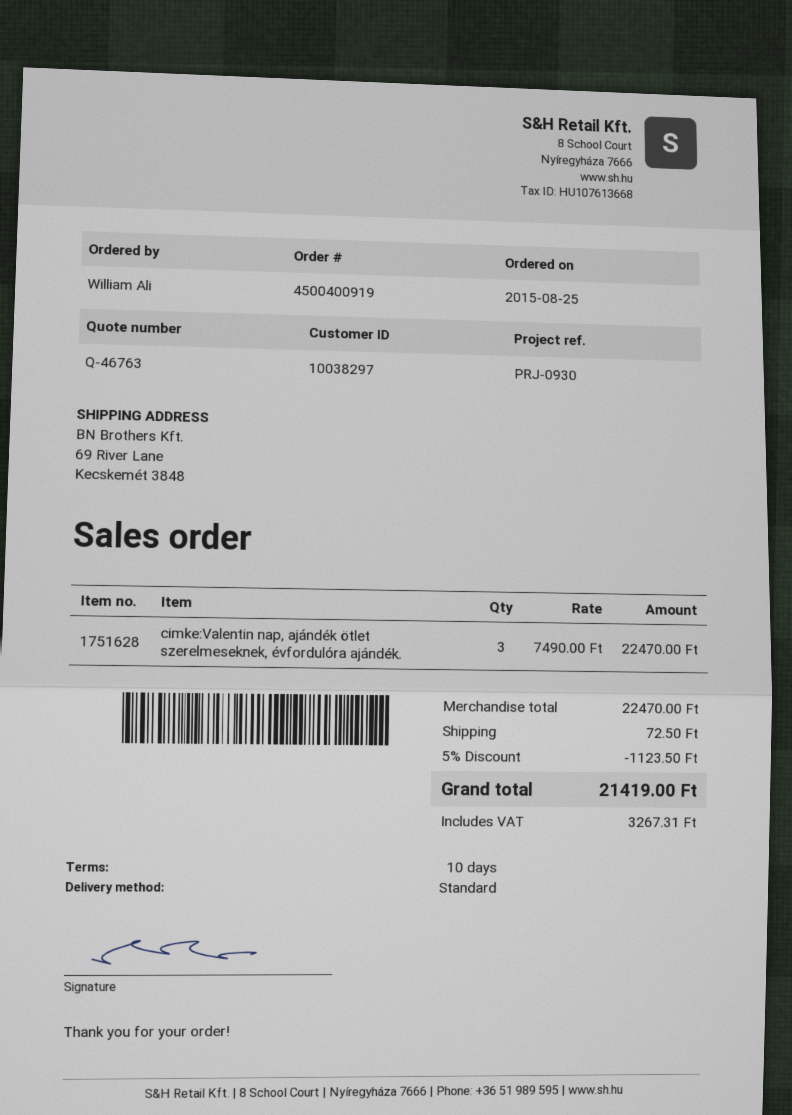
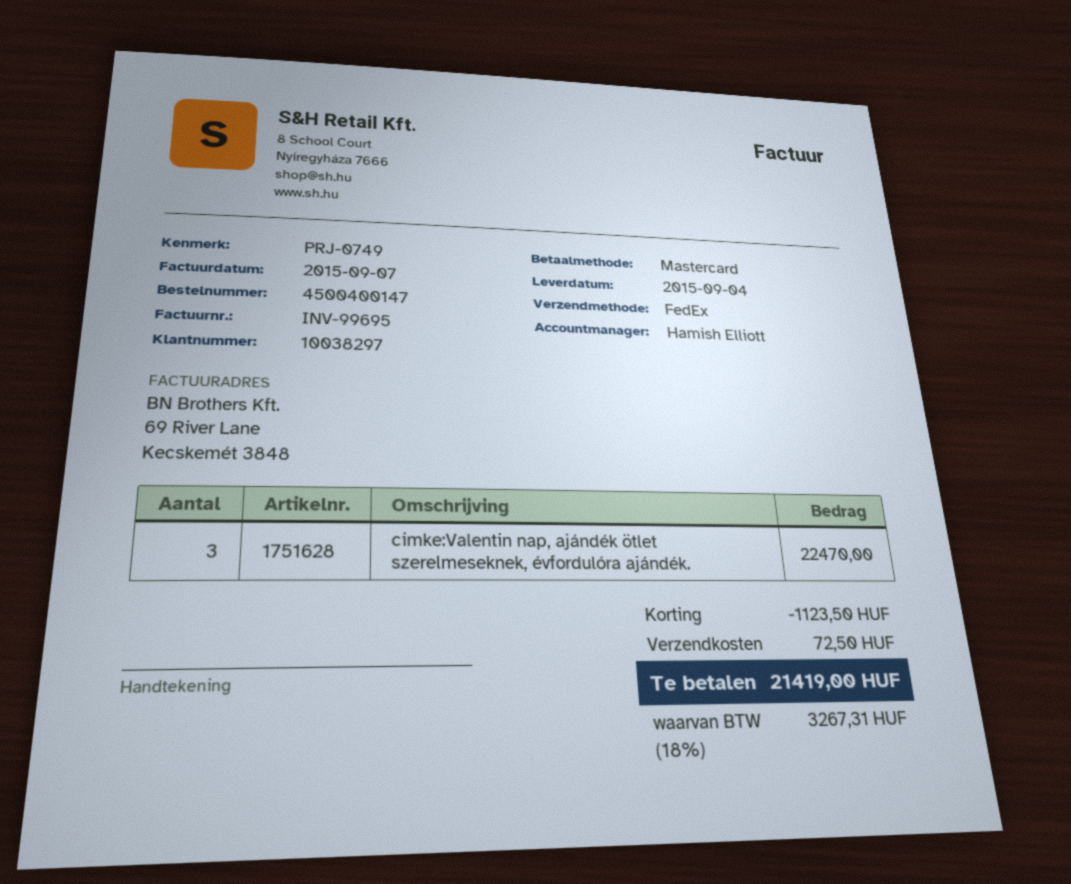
order number: 4500400919 -> 4500400147
reference: PRJ-0930 -> PRJ-0749
shipping method: standard -> FedEx

